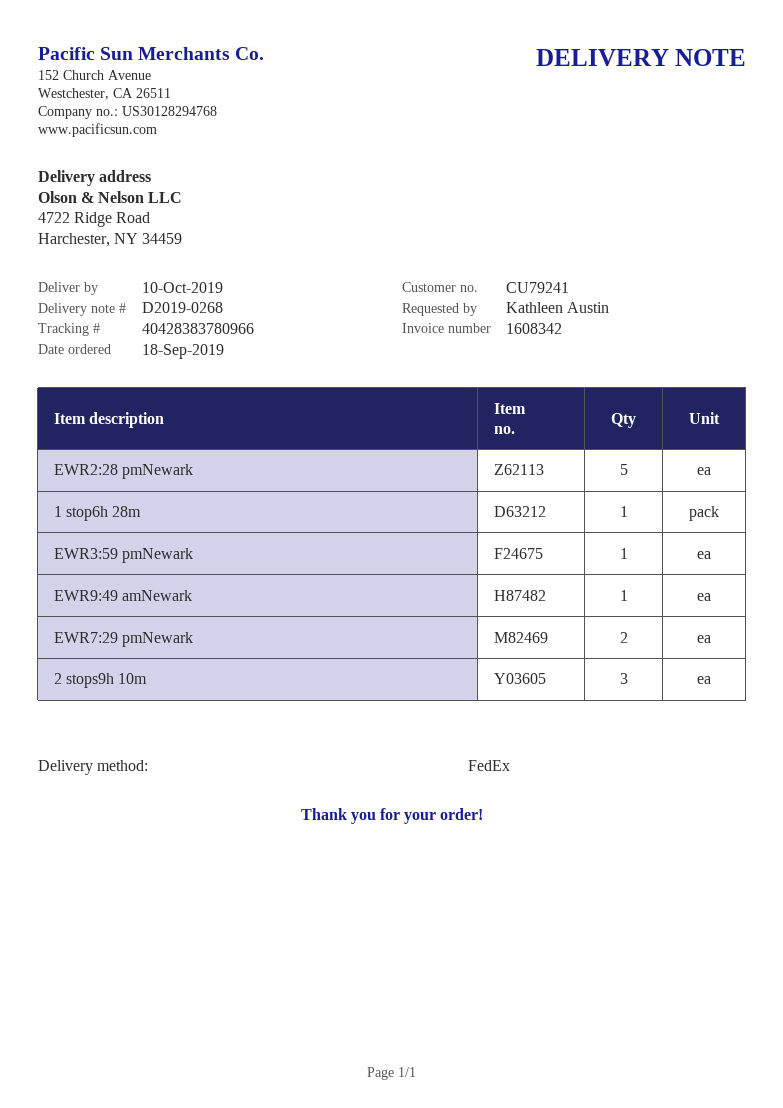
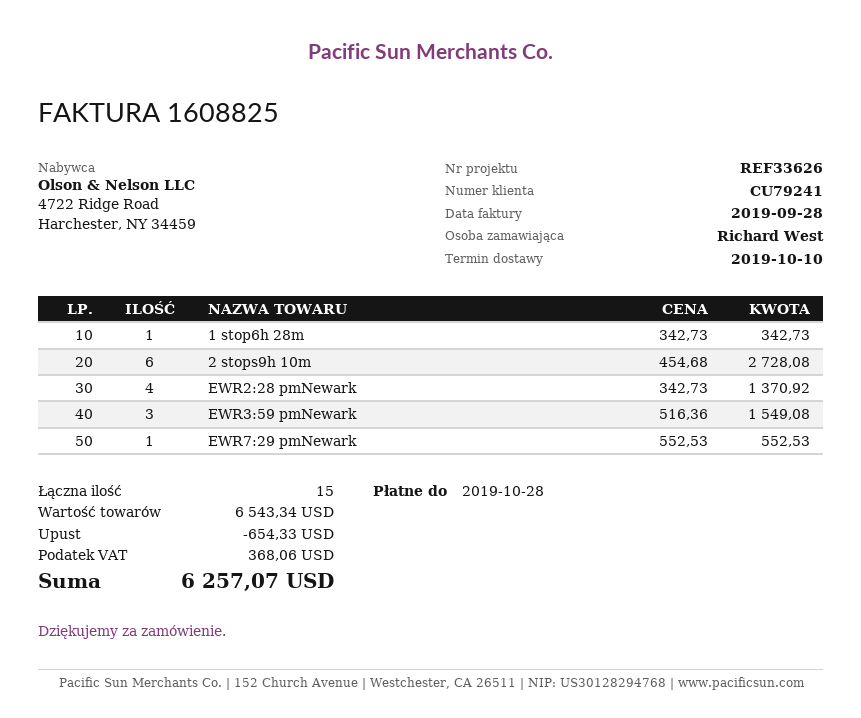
invoice number: 1608342 -> 1608825
ordered by: Kathleen Austin -> Richard West
EWR2:28 pmNewark: 5 -> 4
EWR3:59 pmNewark: 1 -> 3
EWR9:49 amNewark: 1 -> none
EWR7:29 pmNewark: 2 -> 1
2 stops9h 10m: 3 -> 6

